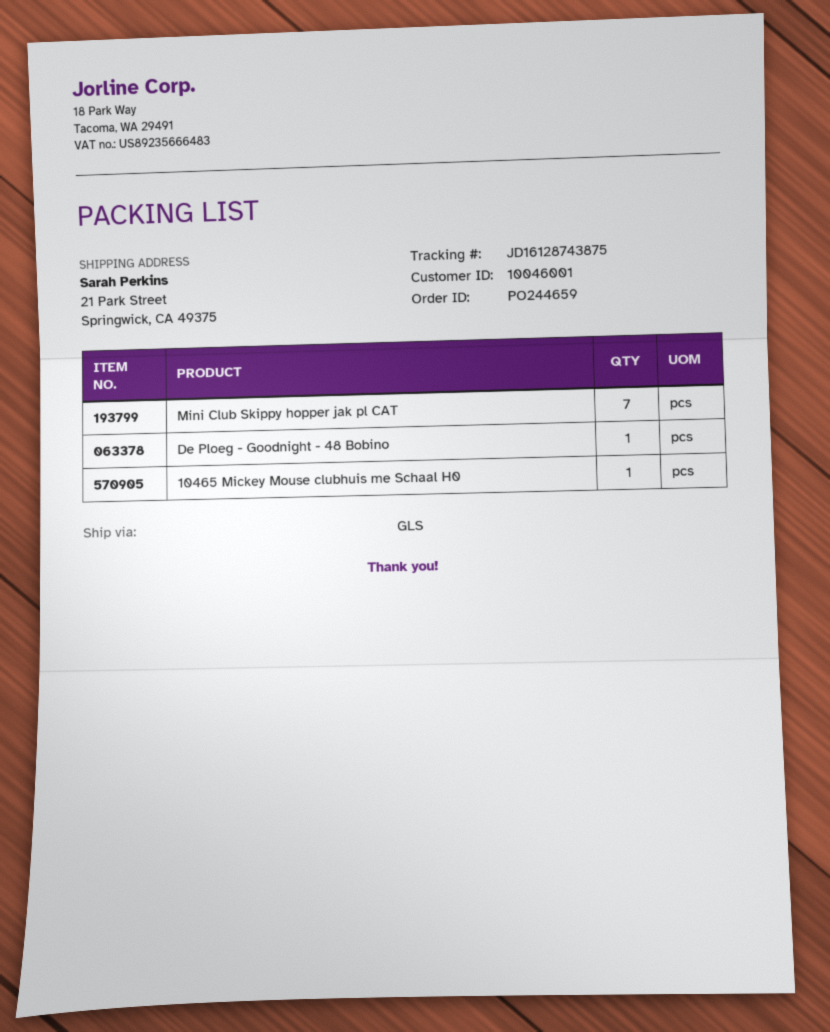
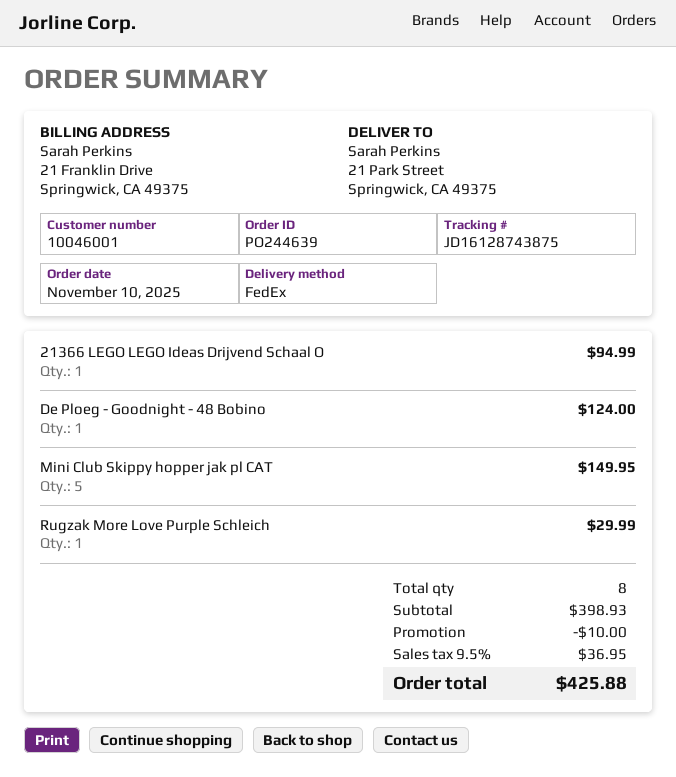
order number: PO244659 -> PO244639
shipping method: GLS -> FedEx
Mini Club Skippy hopper jak pl CAT: 7 -> 5
10465 Mickey Mouse clubhuis me Schaal H0: 1 -> none
21366 LEGO LEGO Ideas Drijvend Schaal O: none -> 1
Rugzak More Love Purple Schleich: none -> 1

